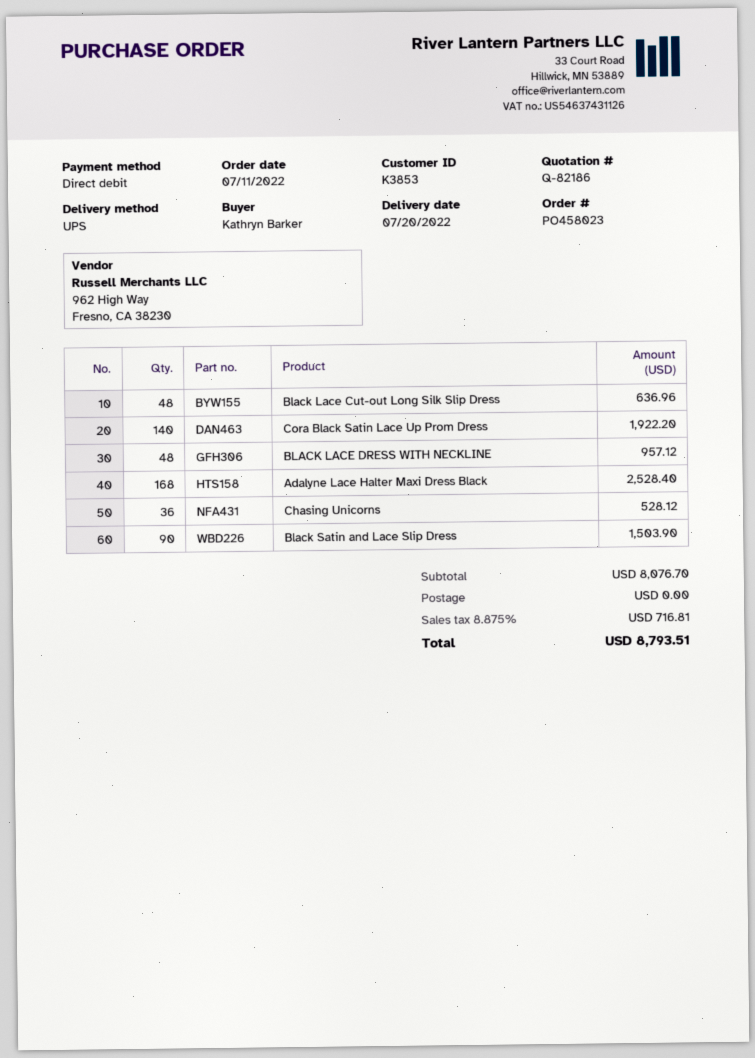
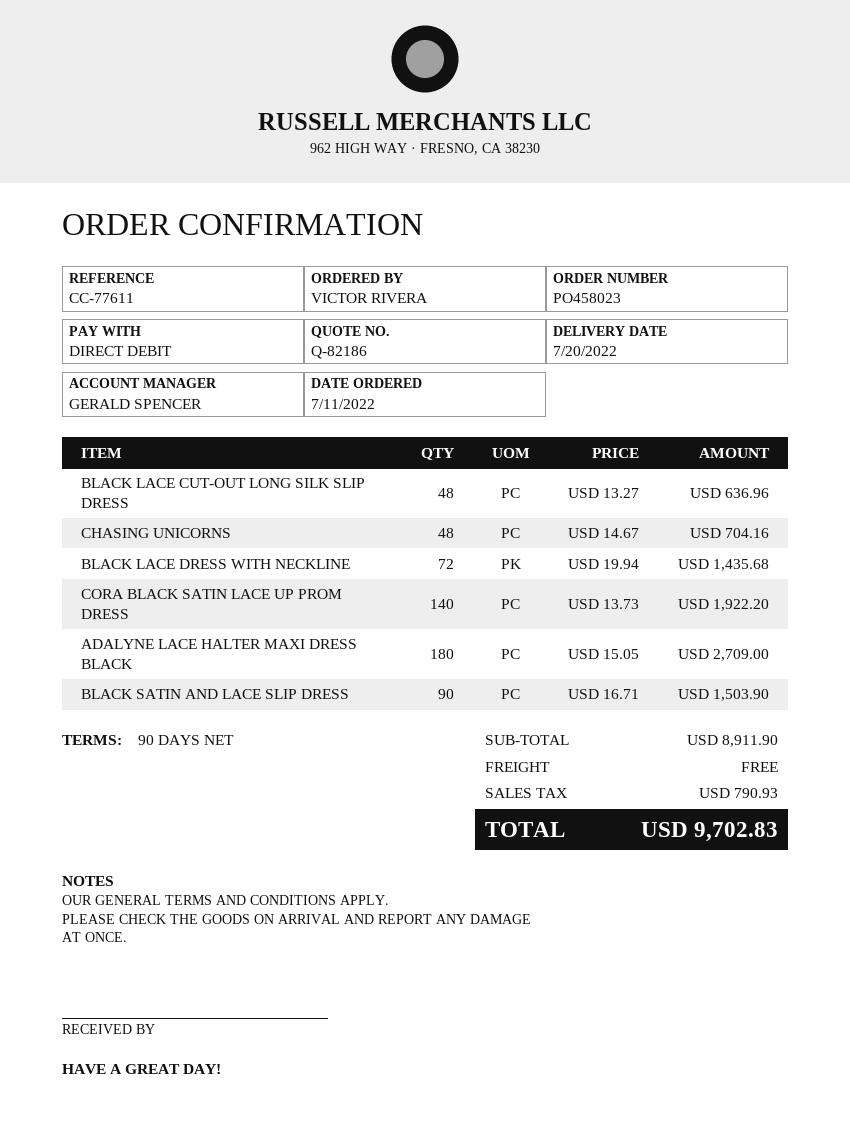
ordered by: Kathryn Barker -> VICTOR RIVERA
BLACK LACE DRESS WITH NECKLINE: 48 for 957.12 -> 72 for 1435.68
Adalyne Lace Halter Maxi Dress Black: 168 for 2528.40 -> 180 for 2709.00
Chasing Unicorns: 36 for 528.12 -> 48 for 704.16
subtotal: 8076.70 -> 8911.90
tax: 716.81 -> 790.93
total: 8793.51 -> 9702.83

